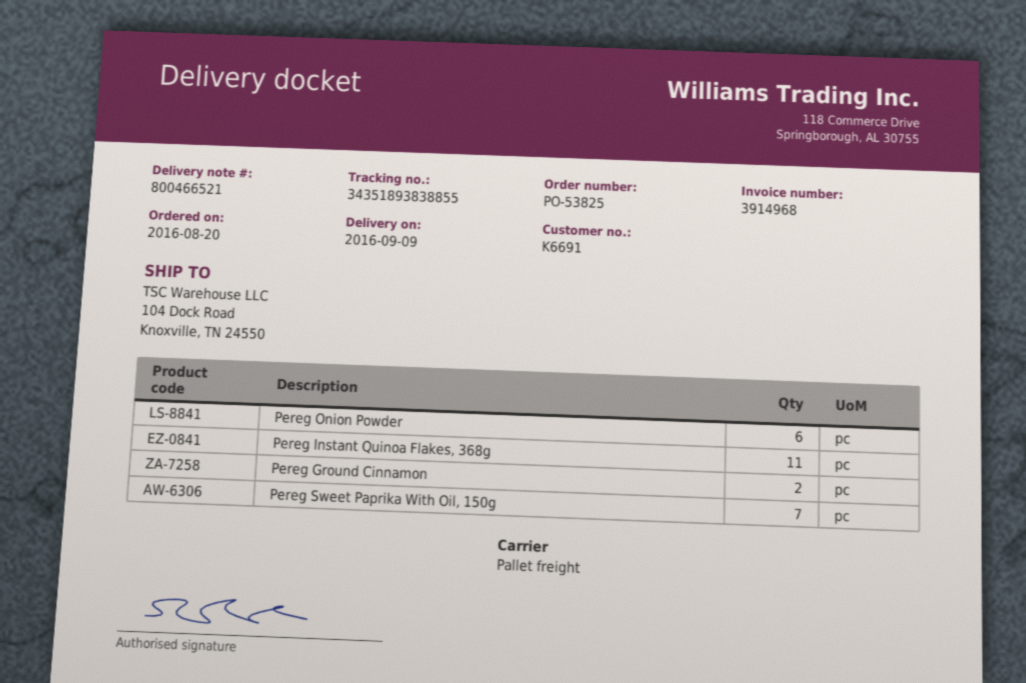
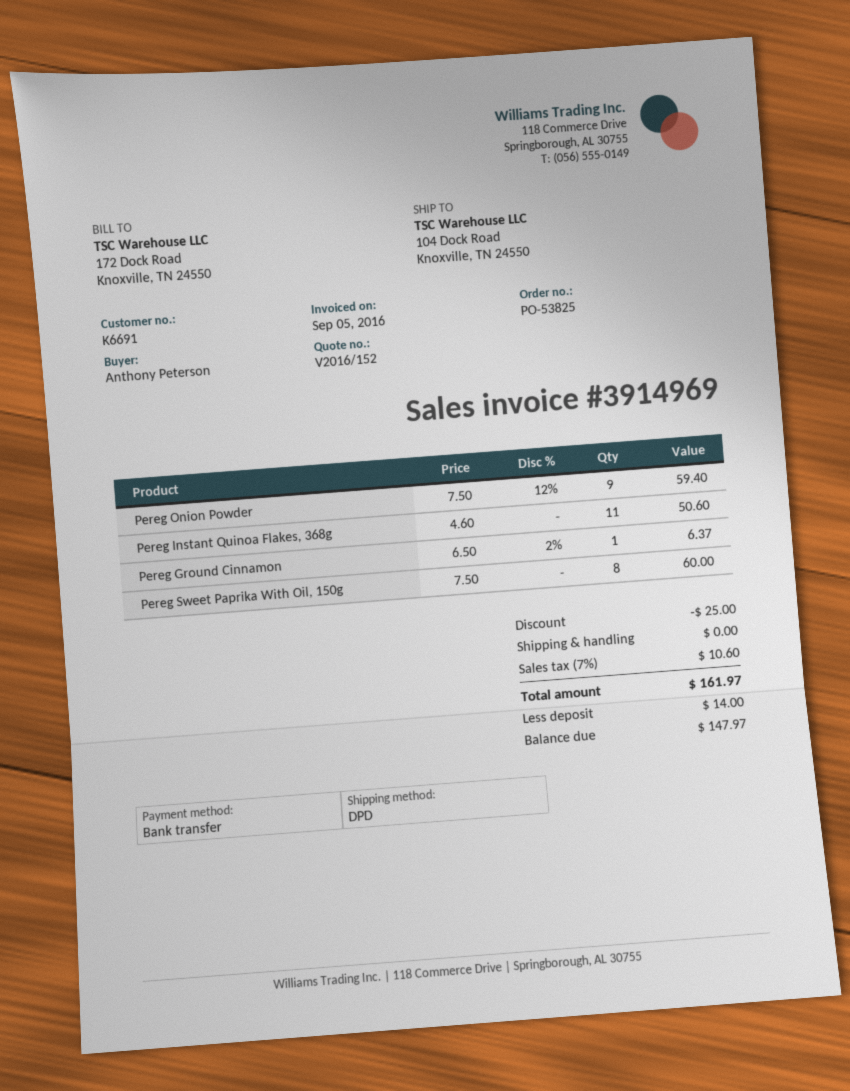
invoice number: 3914968 -> 3914969
shipping method: pallet freight -> DPD
Pereg Onion Powder: 6 -> 9
Pereg Ground Cinnamon: 2 -> 1
Pereg Sweet Paprika With Oil, 150g: 7 -> 8

